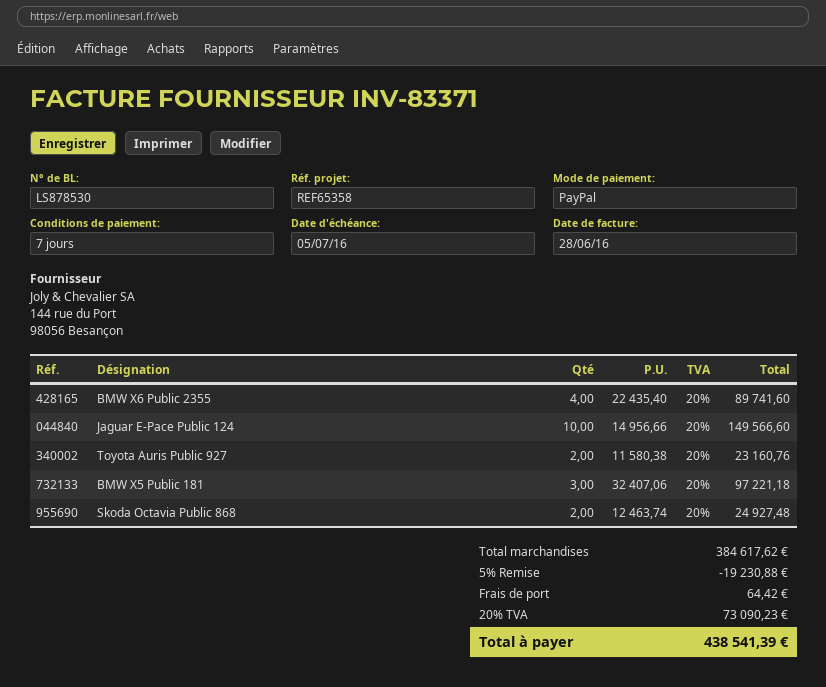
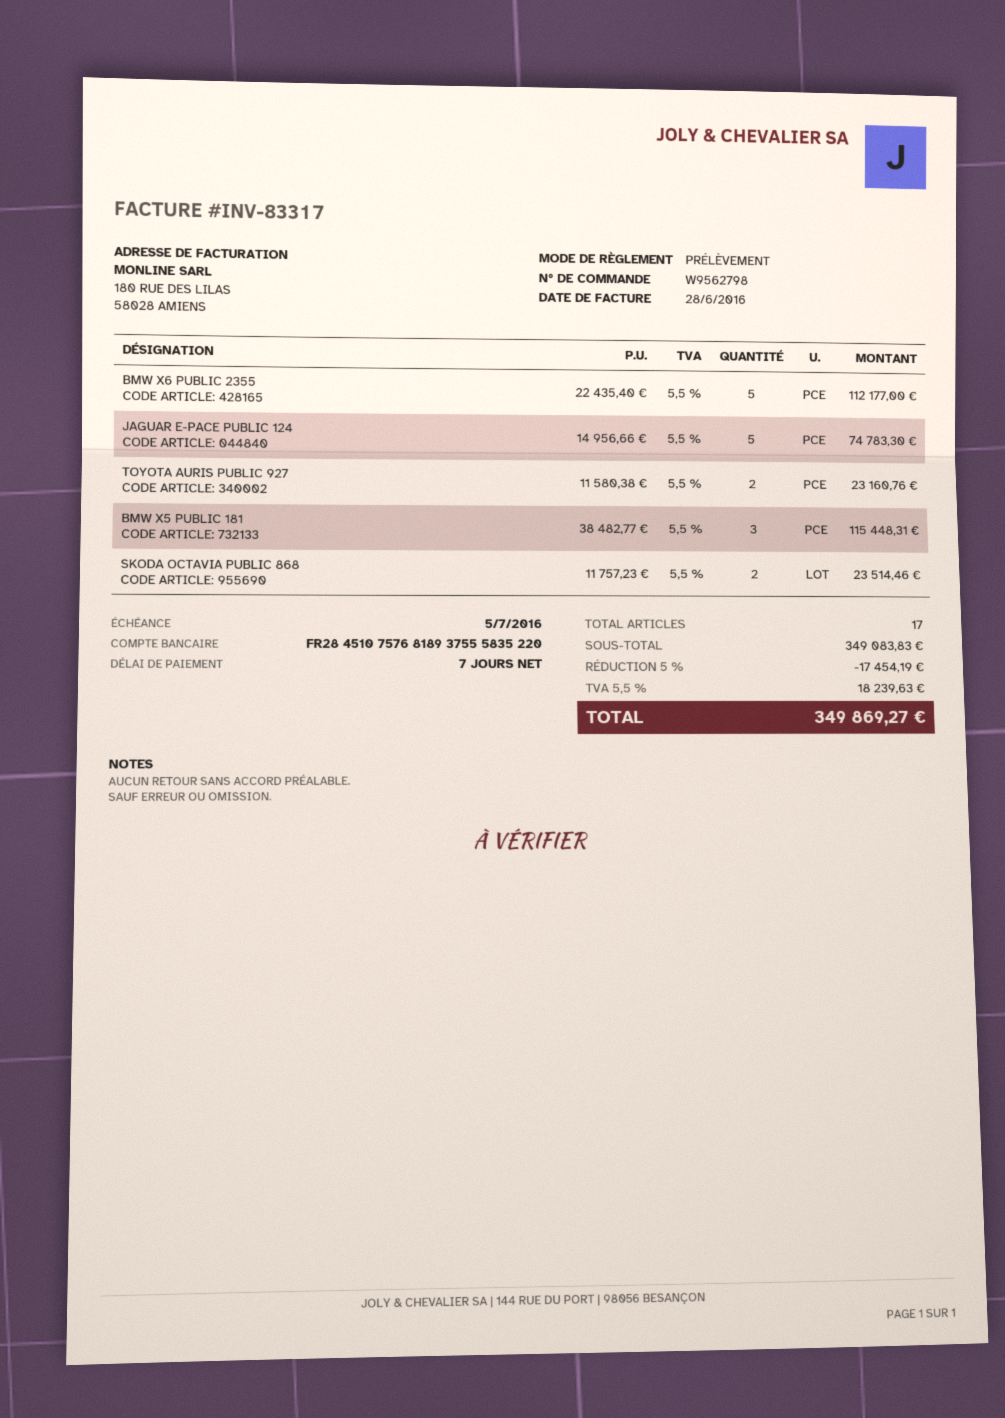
invoice number: INV-83371 -> INV-83317
payment method: PayPal -> direct debit
BMW X6 Public 2355: 4 x 22435.40 = 89741.60 -> 5 x 22435.40 = 112177.00
Jaguar E-Pace Public 124: 10 x 14956.66 = 149566.60 -> 5 x 14956.66 = 74783.30
BMW X5 Public 181: 3 x 32407.06 = 97221.18 -> 3 x 38482.77 = 115448.31
Skoda Octavia Public 868: 2 x 12463.74 = 24927.48 -> 2 x 11757.23 = 23514.46
subtotal: 384617.62 -> 349083.83
discount: 5% = 19230.88 -> 5% = 17454.19
shipping: 64.42 -> none
tax: 20% = 73090.23 -> 5.5% = 18239.63
total: 438541.39 -> 349869.27

